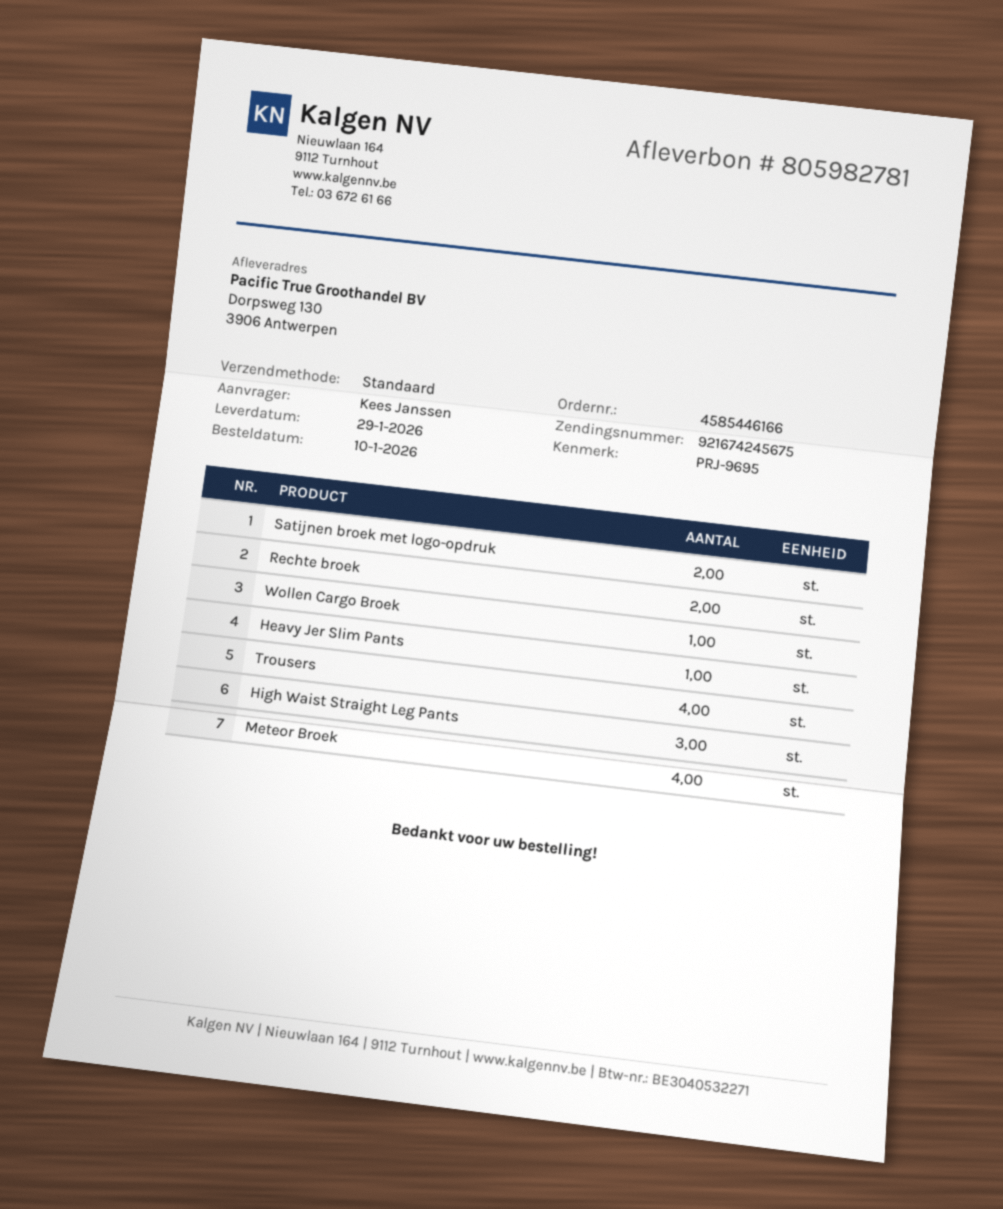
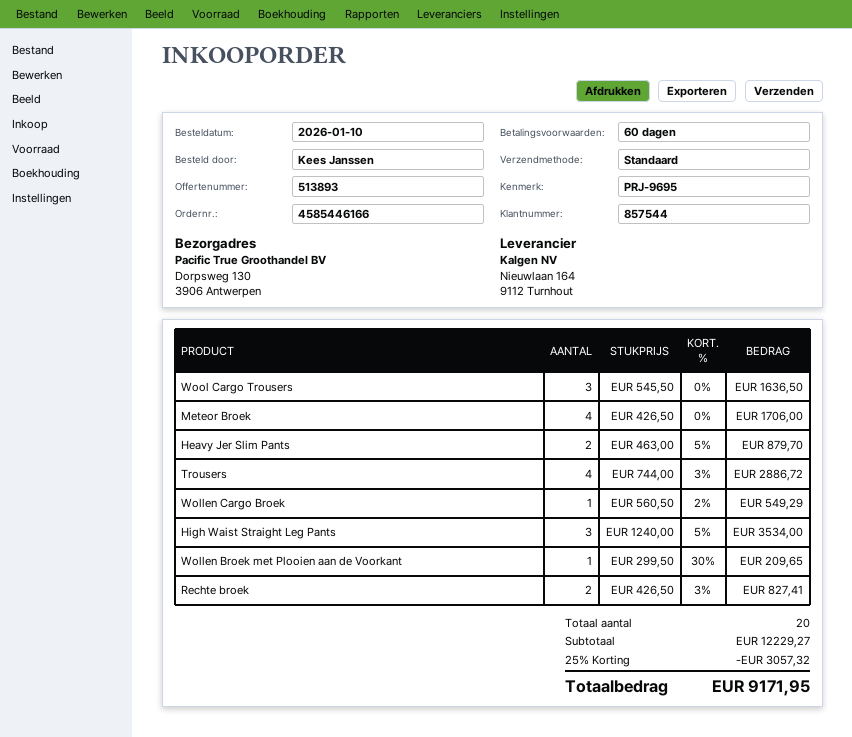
Satijnen broek met logo-opdruk: 2 -> none
Heavy Jer Slim Pants: 1 -> 2
Wool Cargo Trousers: none -> 3
Wollen Broek met Plooien aan de Voorkant: none -> 1

